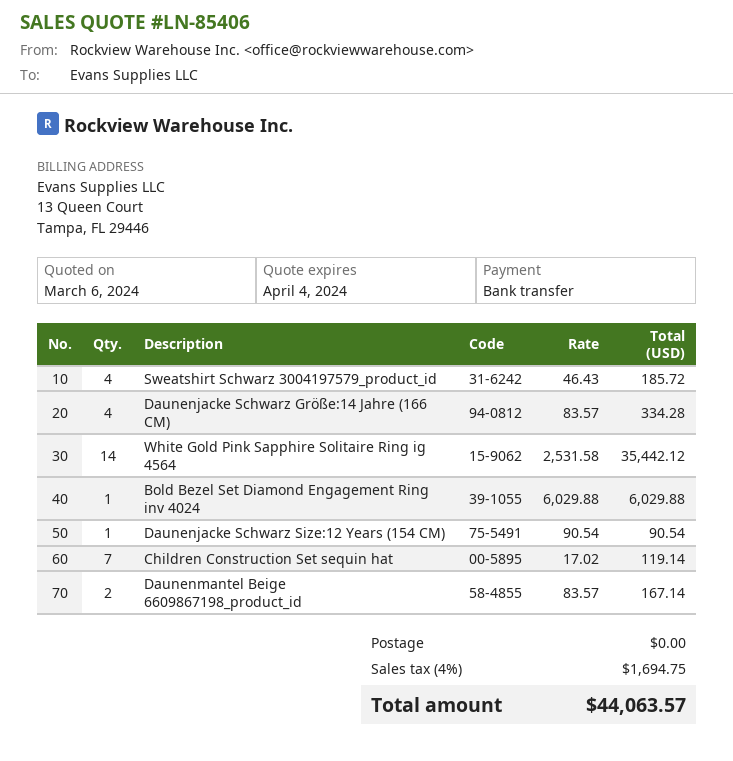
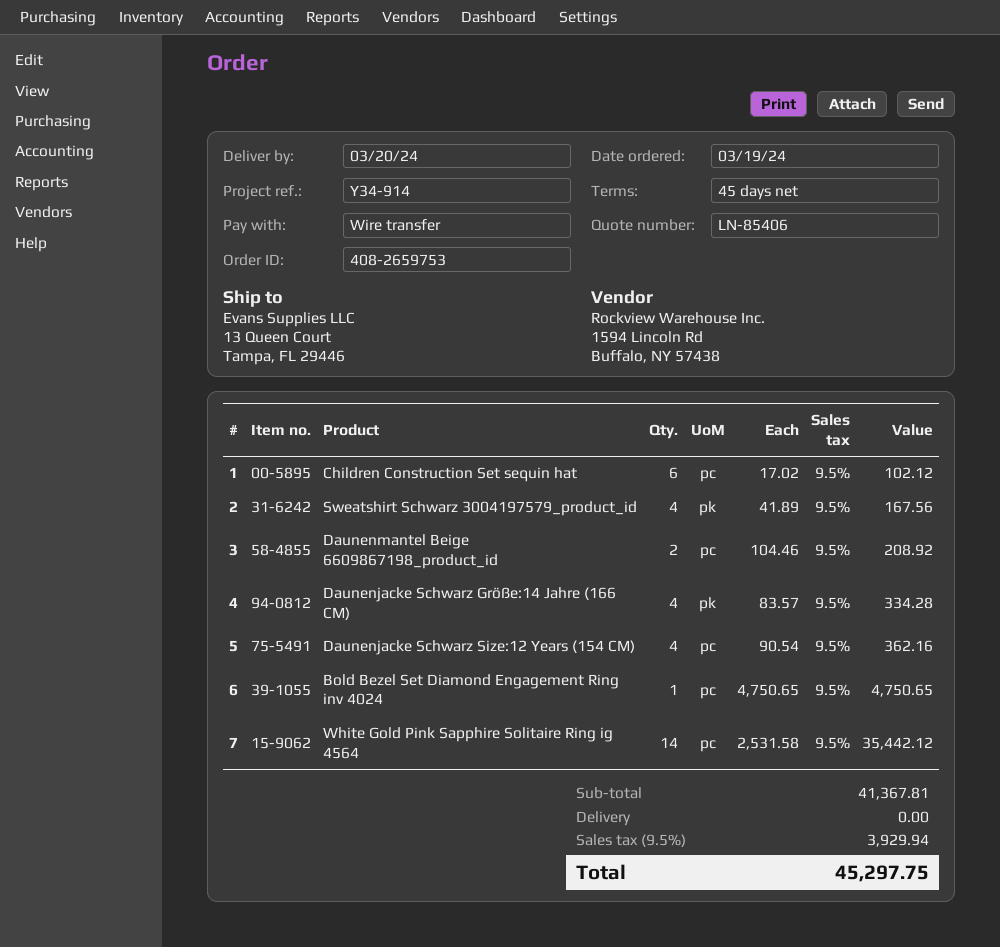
Sweatshirt Schwarz 3004197579_product_id: 4 x 46.43 = 185.72 -> 4 x 41.89 = 167.56
Bold Bezel Set Diamond Engagement Ring inv 4024: 1 x 6029.88 = 6029.88 -> 1 x 4750.65 = 4750.65
Daunenjacke Schwarz Size:12 Years (154 CM): 1 x 90.54 = 90.54 -> 4 x 90.54 = 362.16
Children Construction Set sequin hat: 7 x 17.02 = 119.14 -> 6 x 17.02 = 102.12
Daunenmantel Beige 6609867198_product_id: 2 x 83.57 = 167.14 -> 2 x 104.46 = 208.92
tax: 4% = 1694.75 -> 9.5% = 3929.94
total: 44063.57 -> 45297.75

